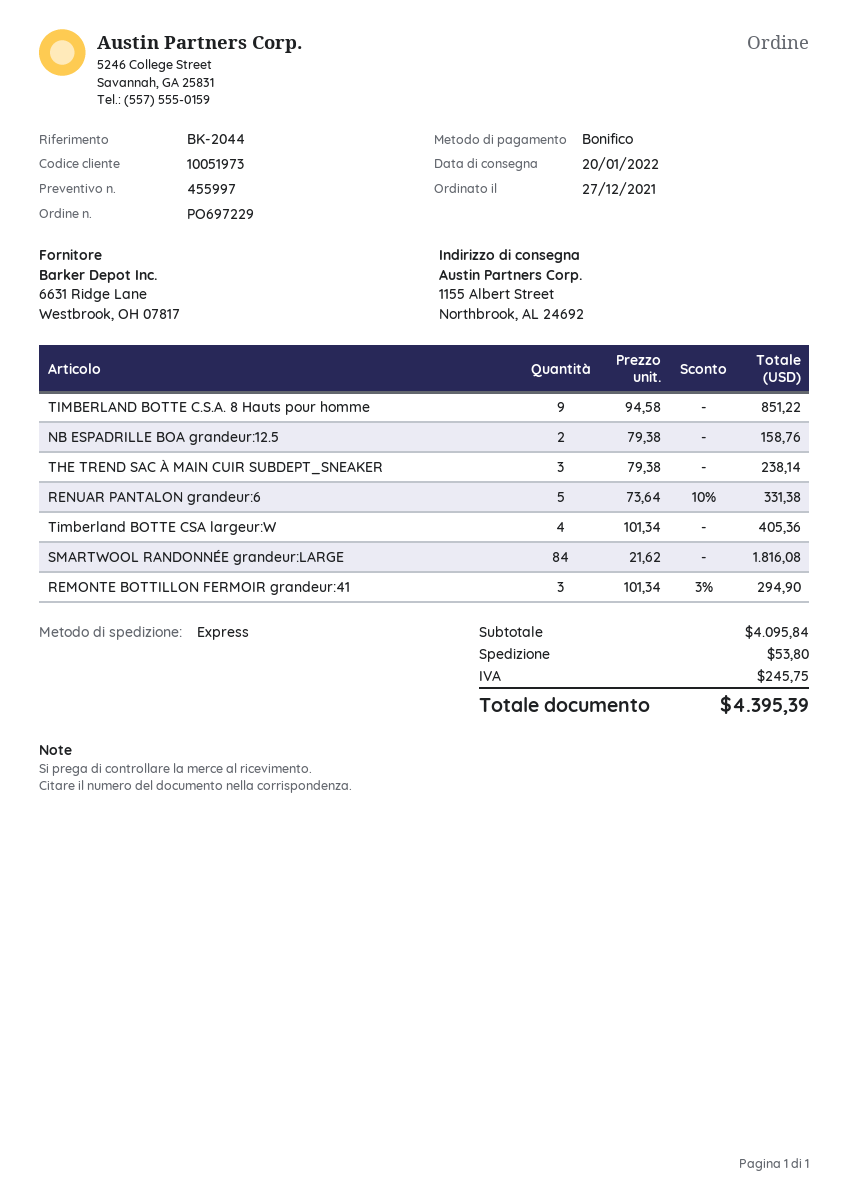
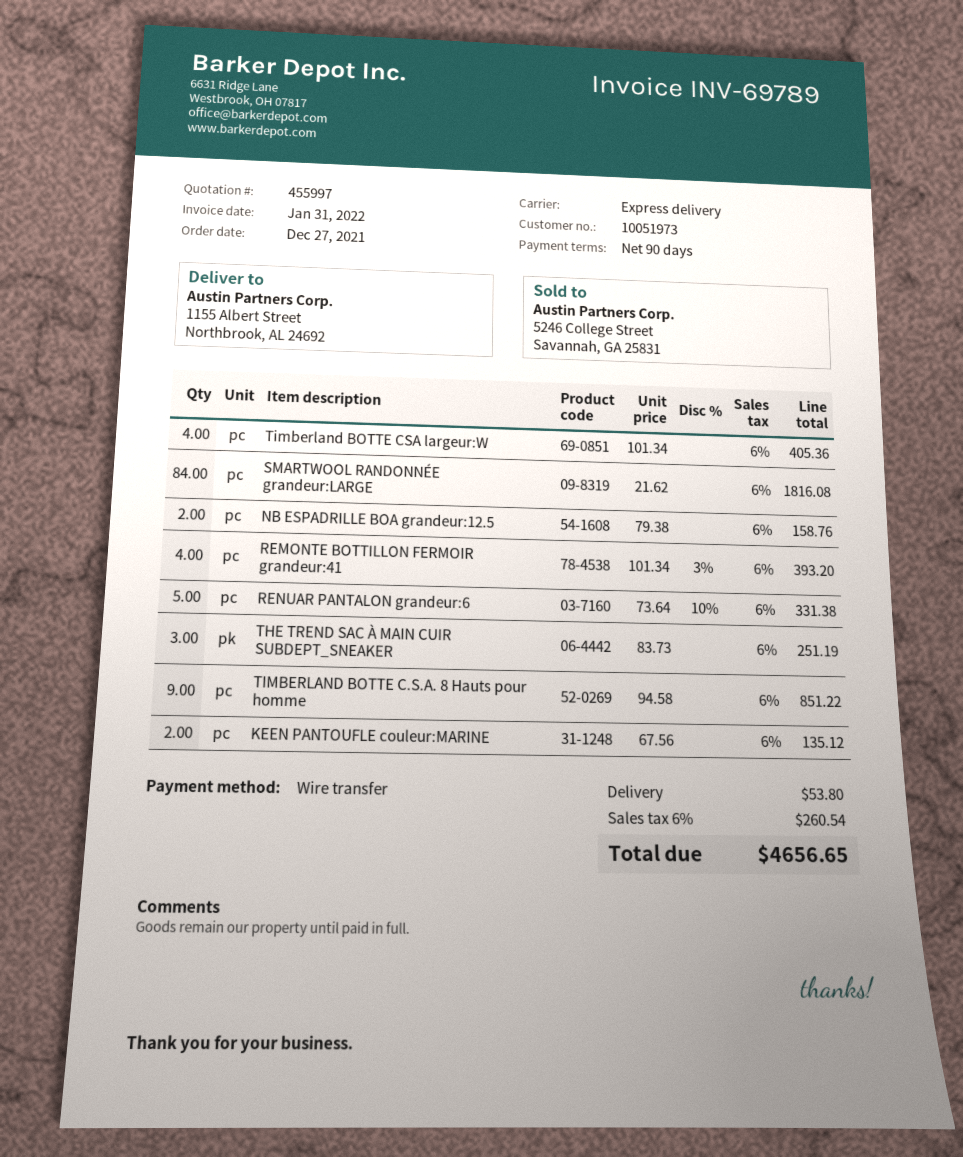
THE TREND SAC À MAIN CUIR SUBDEPT_SNEAKER: 3 x 79.38 = 238.14 -> 3 x 83.73 = 251.19
REMONTE BOTTILLON FERMOIR grandeur:41: 3 x 101.34 - 3% = 294.90 -> 4 x 101.34 - 3% = 393.20
KEEN PANTOUFLE couleur:MARINE: none -> 2 x 67.56 = 135.12
tax: 245.75 -> 260.54
total: 4395.39 -> 4656.65

